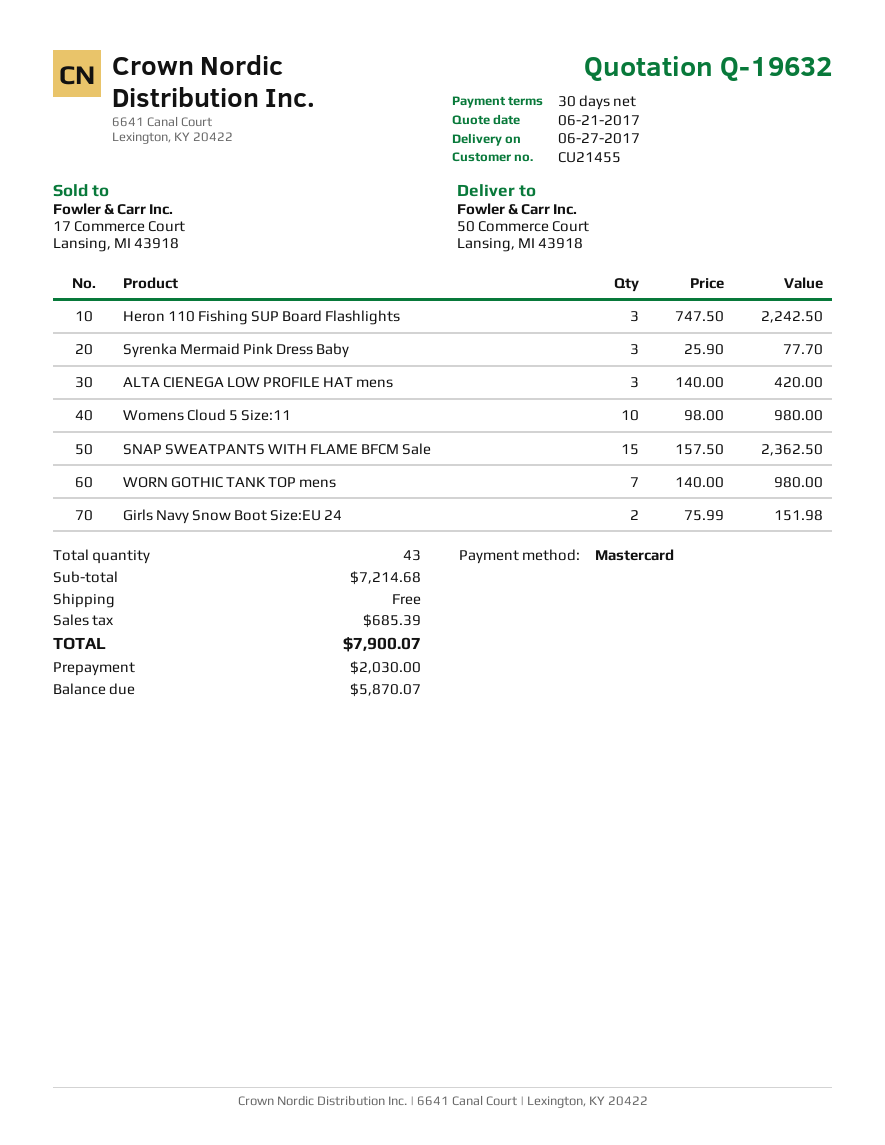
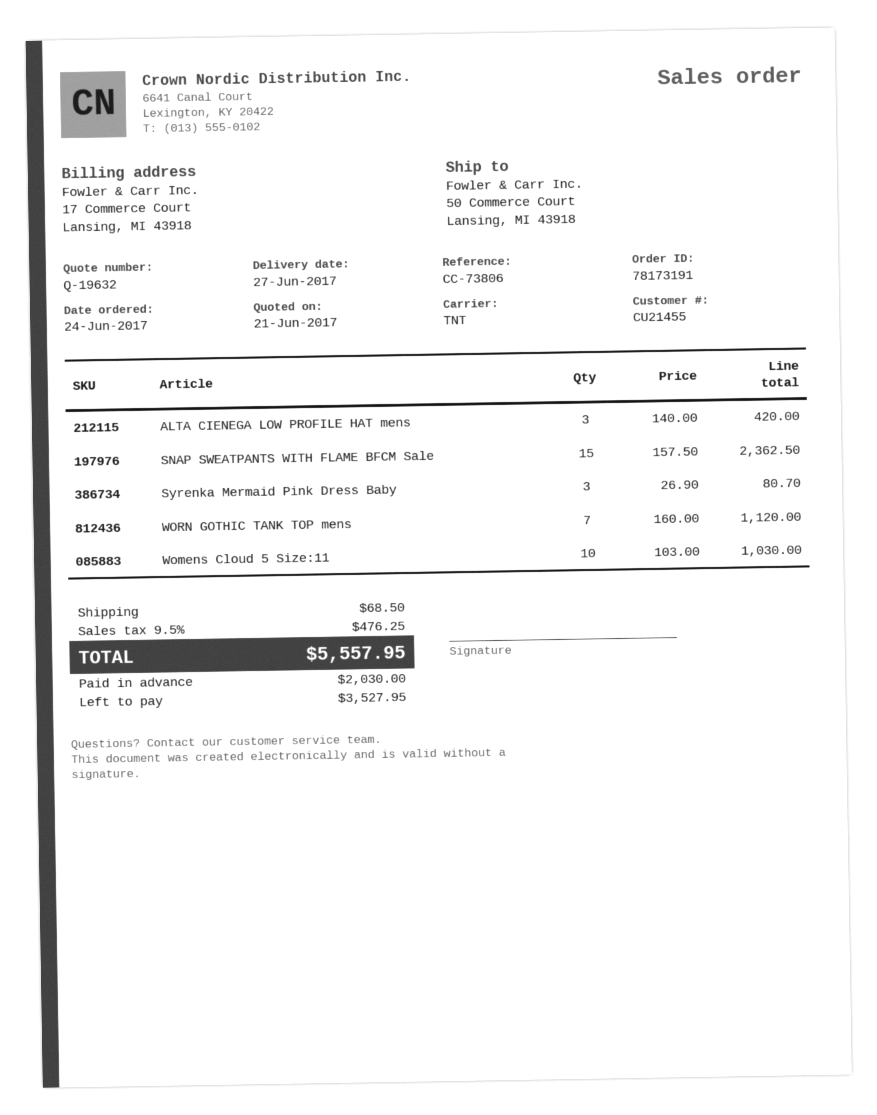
Heron 110 Fishing SUP Board Flashlights: 3 x 747.50 = 2242.50 -> none
Syrenka Mermaid Pink Dress Baby: 3 x 25.90 = 77.70 -> 3 x 26.90 = 80.70
Womens Cloud 5 Size:11: 10 x 98.00 = 980.00 -> 10 x 103.00 = 1030.00
WORN GOTHIC TANK TOP mens: 7 x 140.00 = 980.00 -> 7 x 160.00 = 1120.00
Girls Navy Snow Boot Size:EU 24: 2 x 75.99 = 151.98 -> none
shipping: 0.00 -> 68.50
tax: 685.39 -> 476.25
total: 7900.07 -> 5557.95
balance: 5870.07 -> 3527.95

